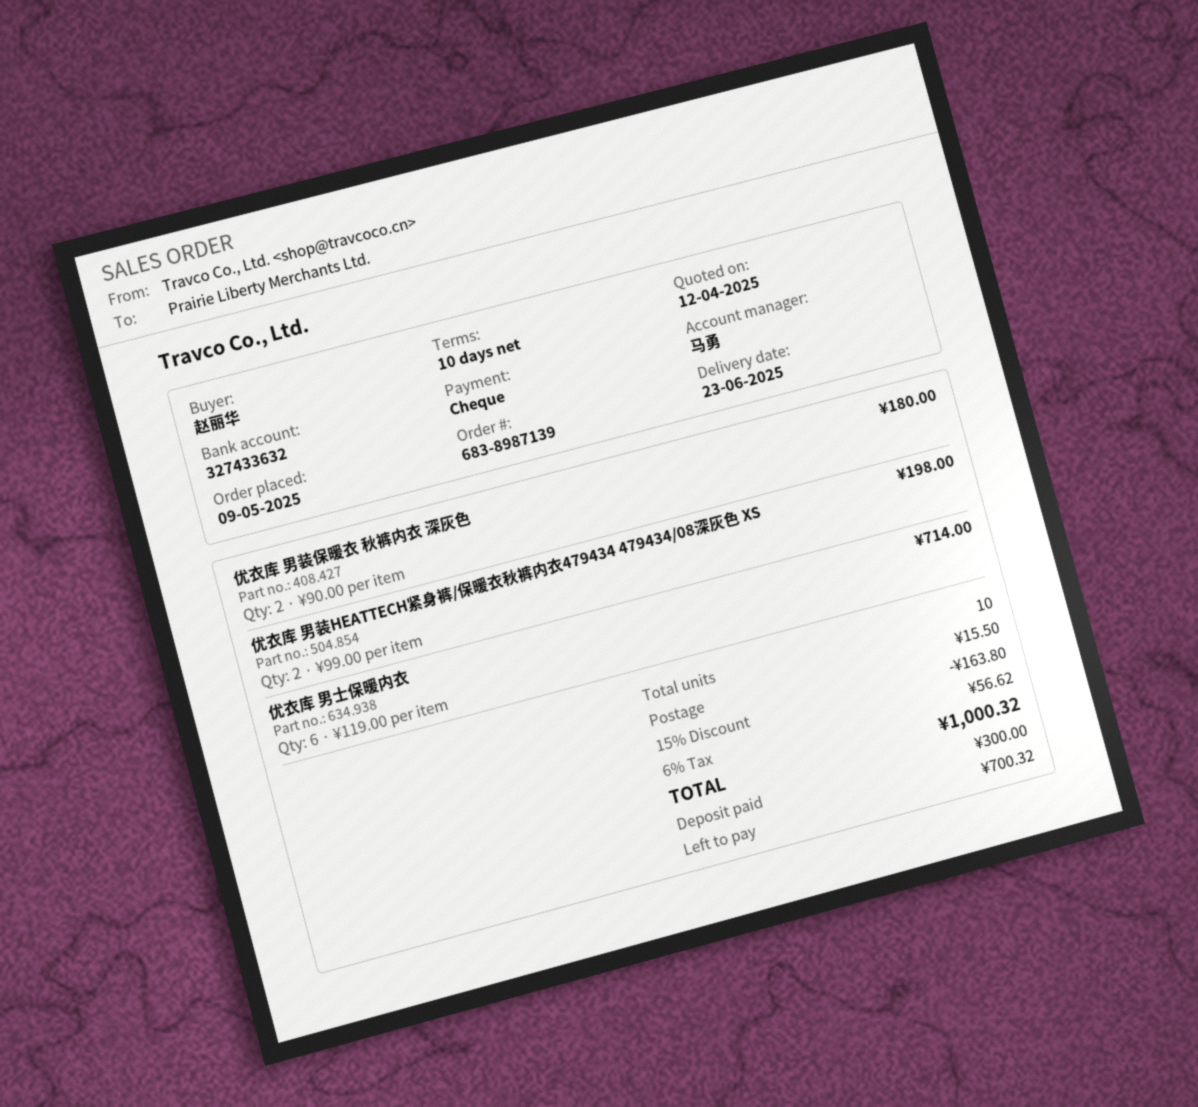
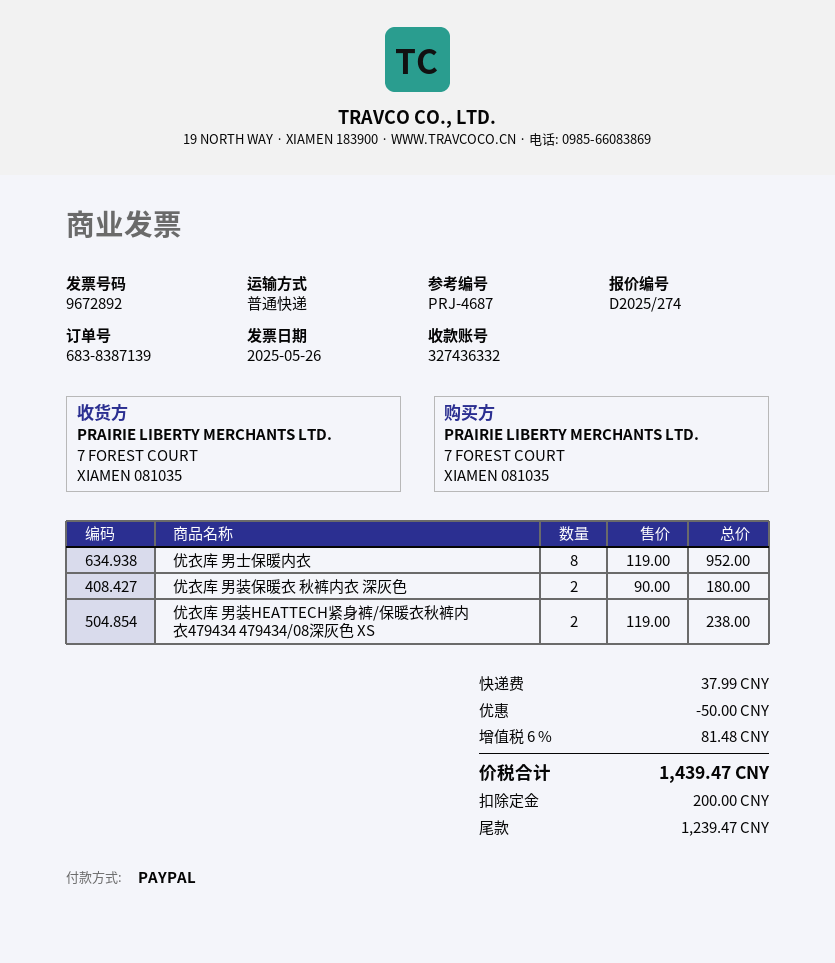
order number: 683-8987139 -> 683-8387139
payment method: cheque -> PayPal
bank account: 327433632 -> 327436332
优衣库 男装HEATTECH紧身裤/保暖衣秋裤内衣479434 479434/08深灰色 XS: 2 x 99.00 = 198.00 -> 2 x 119.00 = 238.00
优衣库 男士保暖内衣: 6 x 119.00 = 714.00 -> 8 x 119.00 = 952.00
discount: 163.80 -> 50.00
shipping: 15.50 -> 37.99
tax: 6% = 56.62 -> 6% = 81.48
total: 1000.32 -> 1439.47
deposit: 300.00 -> 200.00
balance: 700.32 -> 1239.47

